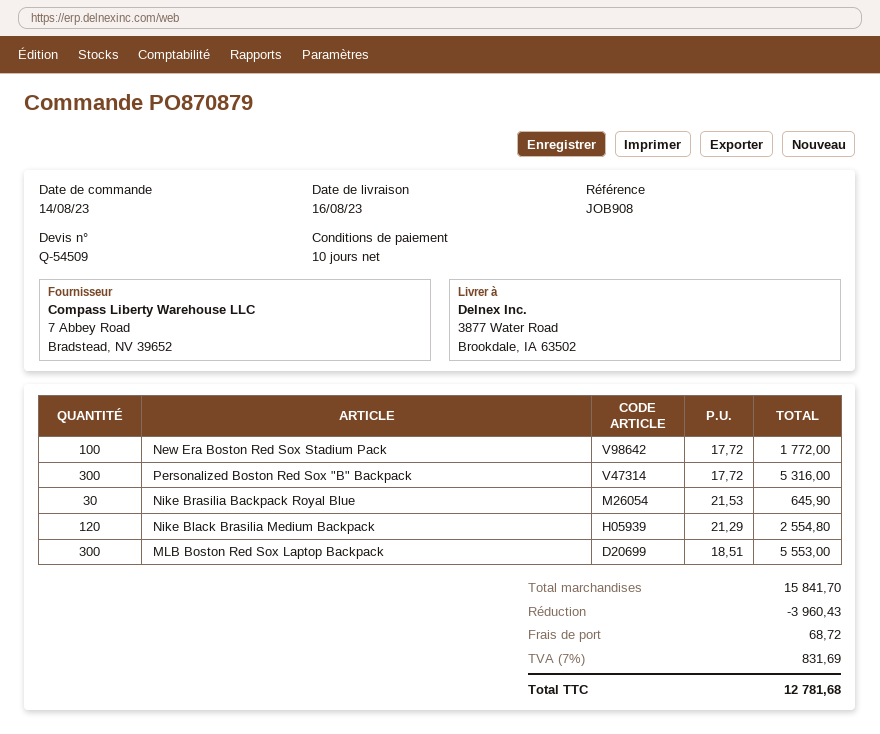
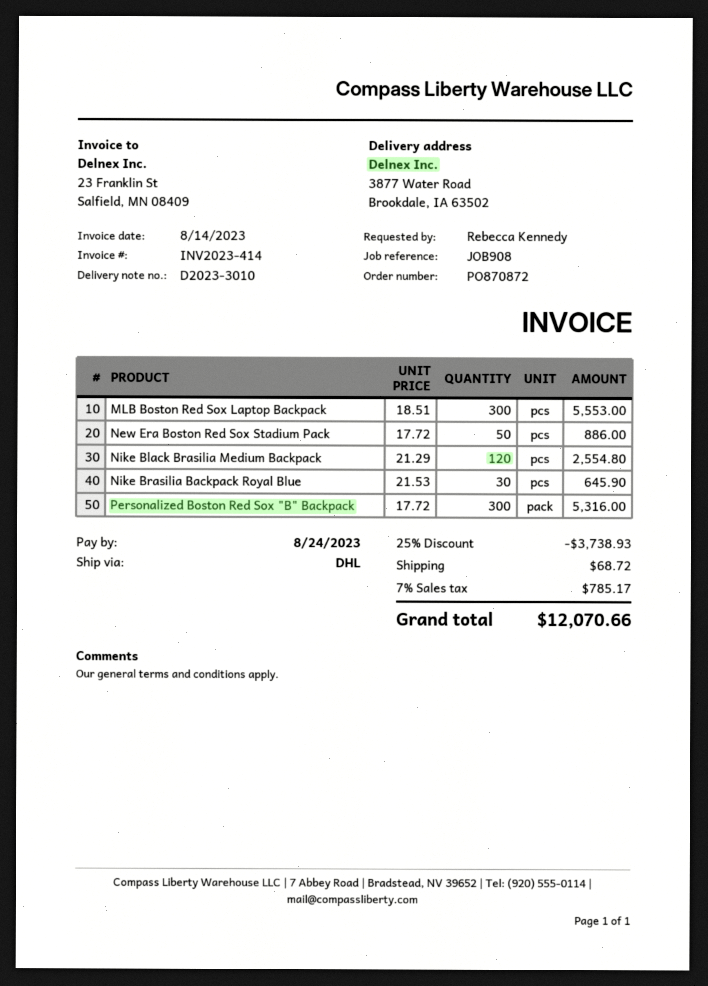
order number: PO870879 -> PO870872
New Era Boston Red Sox Stadium Pack: 100 x 17.72 = 1772.00 -> 50 x 17.72 = 886.00
discount: 3960.43 -> 3738.93
tax: 7% = 831.69 -> 7% = 785.17
total: 12781.68 -> 12070.66

